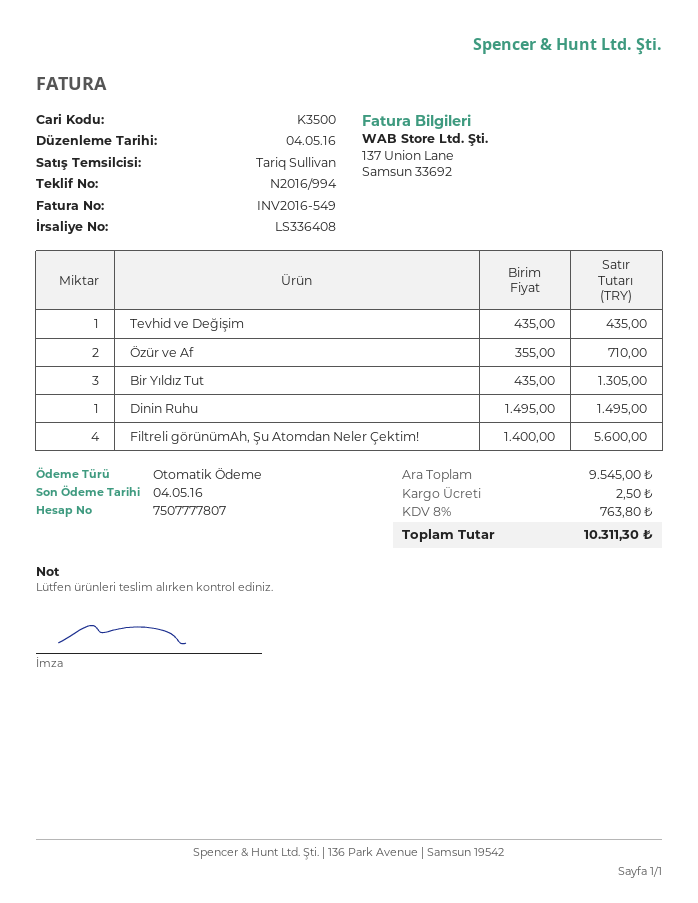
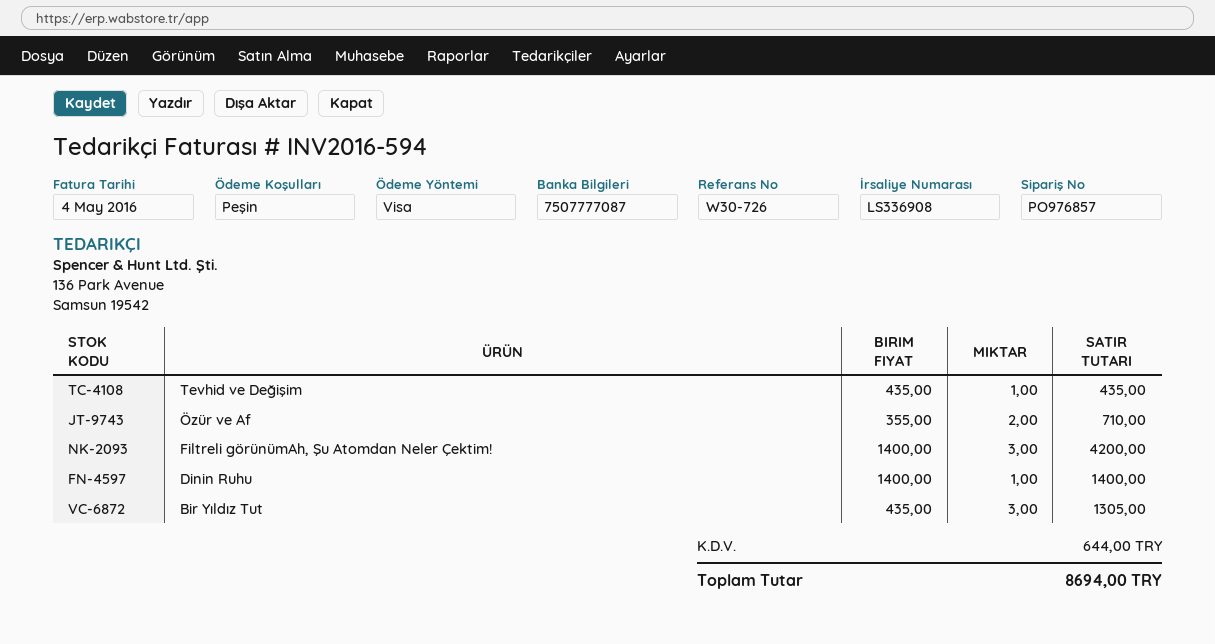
delivery note number: LS336408 -> LS336908
invoice number: INV2016-549 -> INV2016-594
payment method: direct debit -> Visa
bank account: 7507777807 -> 7507777087
Dinin Ruhu: 1 x 1495.00 = 1495.00 -> 1 x 1400.00 = 1400.00
Filtreli görünümAh, Şu Atomdan Neler Çektim!: 4 x 1400.00 = 5600.00 -> 3 x 1400.00 = 4200.00
shipping: 2.50 -> none
tax: 763.80 -> 644.00
total: 10311.30 -> 8694.00

